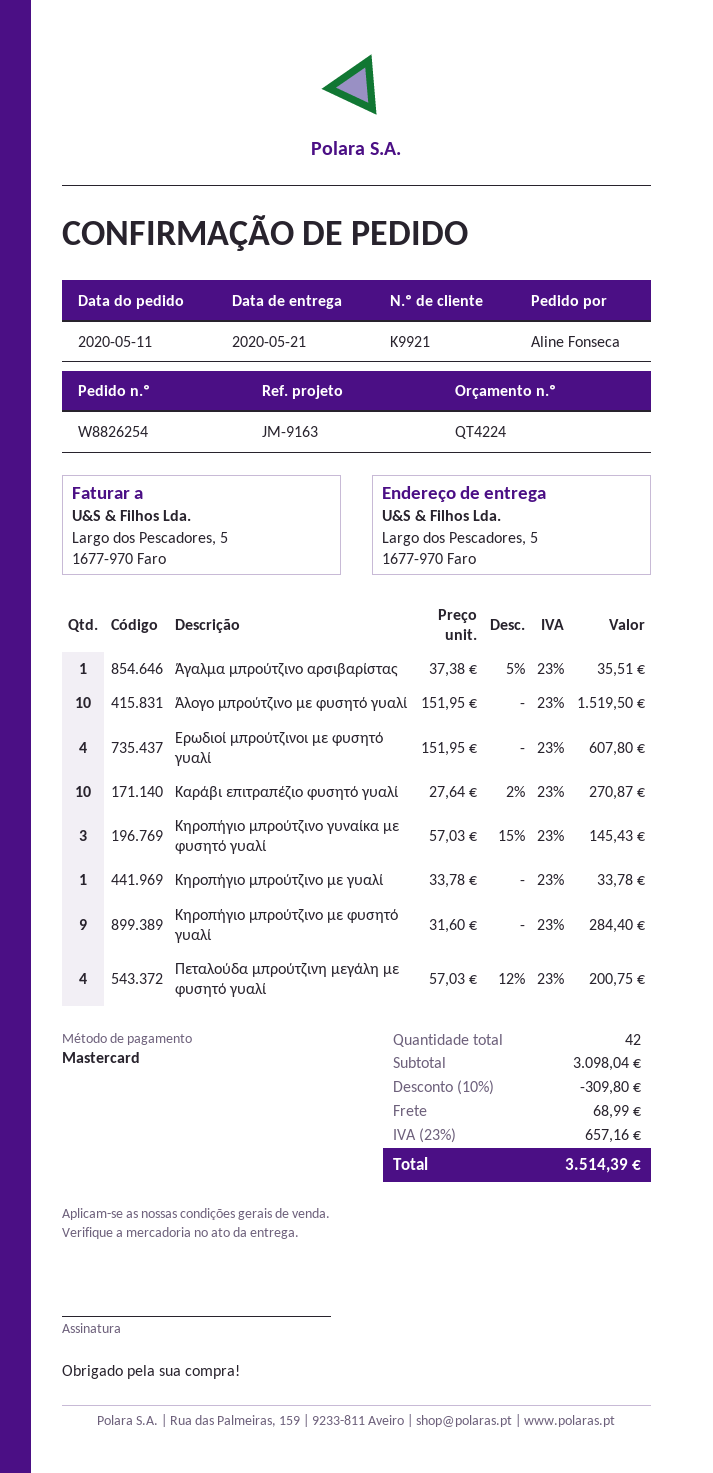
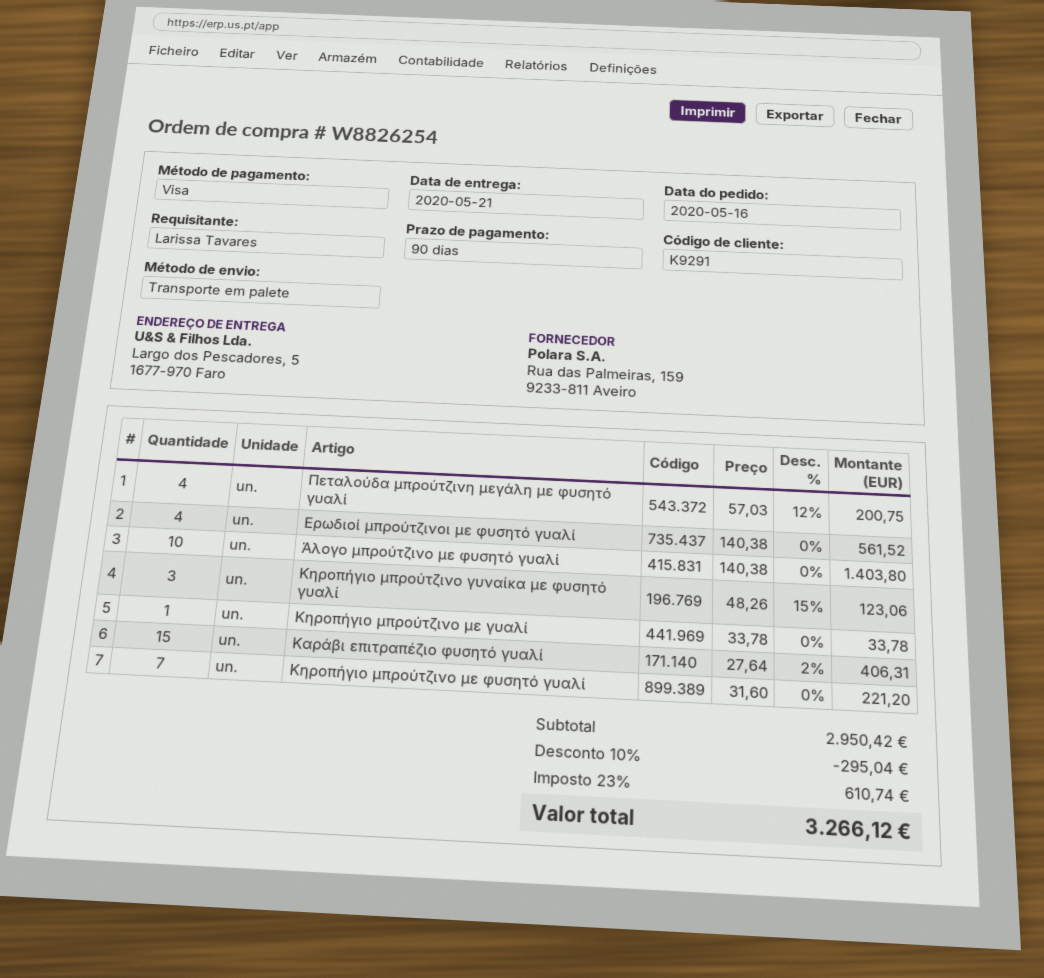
order date: 2020-05-11 -> 2020-05-16
customer number: K9921 -> K9291
ordered by: Aline Fonseca -> Larissa Tavares
payment method: Mastercard -> Visa
Άγαλμα μπρούτζινο αρσιβαρίστας: 1 x 37.38 - 5% = 35.51 -> none
Άλογο μπρούτζινο με φυσητό γυαλί: 10 x 151.95 = 1519.50 -> 10 x 140.38 = 1403.80
Ερωδιοί μπρούτζινοι με φυσητό γυαλί: 4 x 151.95 = 607.80 -> 4 x 140.38 = 561.52
Καράβι επιτραπέζιο φυσητό γυαλί: 10 x 27.64 - 2% = 270.87 -> 15 x 27.64 - 2% = 406.31
Κηροπήγιο μπρούτζινο γυναίκα με φυσητό γυαλί: 3 x 57.03 - 15% = 145.43 -> 3 x 48.26 - 15% = 123.06
Κηροπήγιο μπρούτζινο με φυσητό γυαλί: 9 x 31.60 = 284.40 -> 7 x 31.60 = 221.20
subtotal: 3098.04 -> 2950.42
discount: 10% = 309.80 -> 10% = 295.04
shipping: 68.99 -> none
tax: 23% = 657.16 -> 23% = 610.74
total: 3514.39 -> 3266.12

